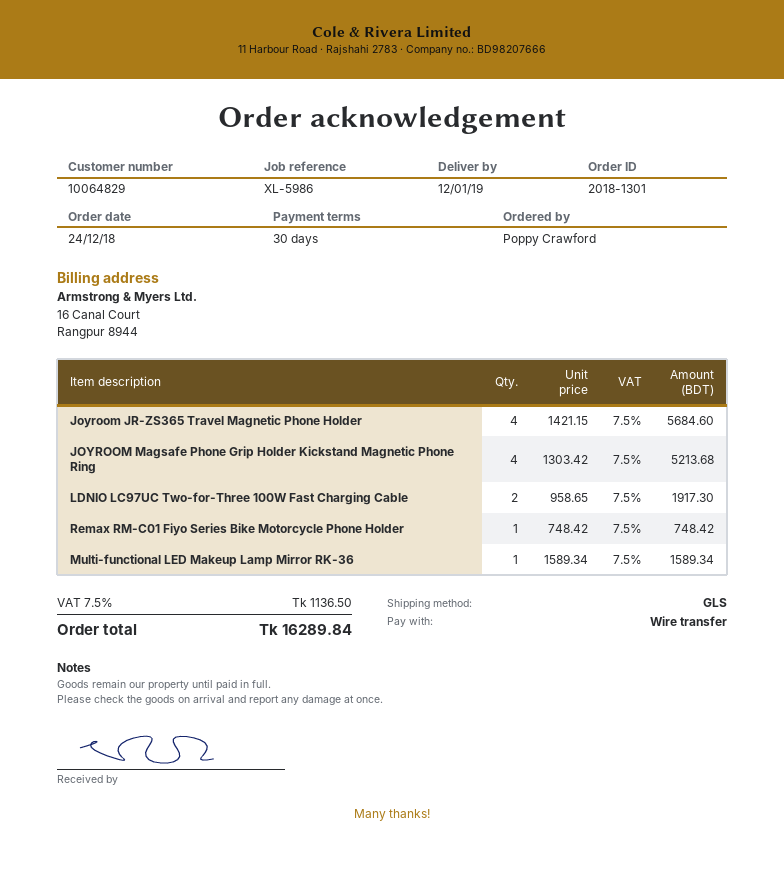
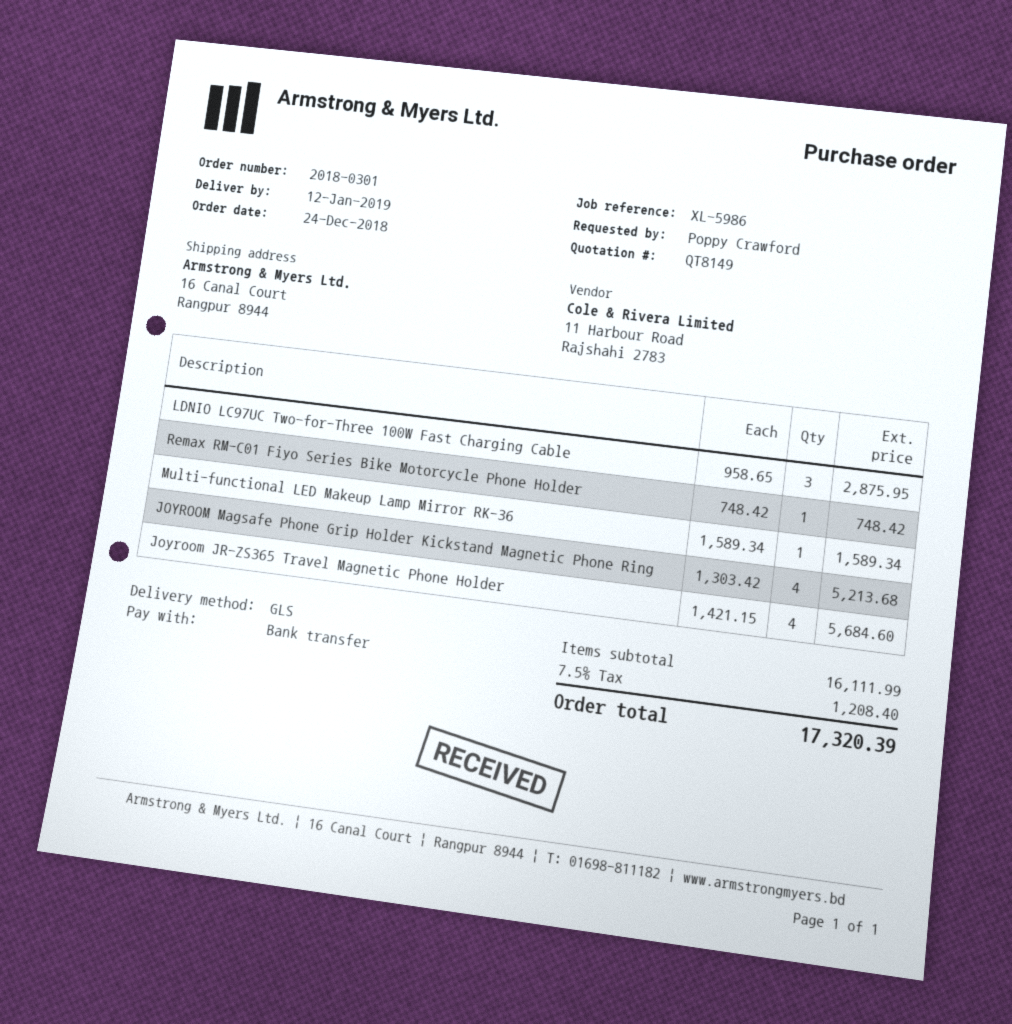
order number: 2018-1301 -> 2018-0301
LDNIO LC97UC Two-for-Three 100W Fast Charging Cable: 2 x 958.65 = 1917.30 -> 3 x 958.65 = 2875.95
tax: 7.5% = 1136.50 -> 7.5% = 1208.40
total: 16289.84 -> 17320.39

